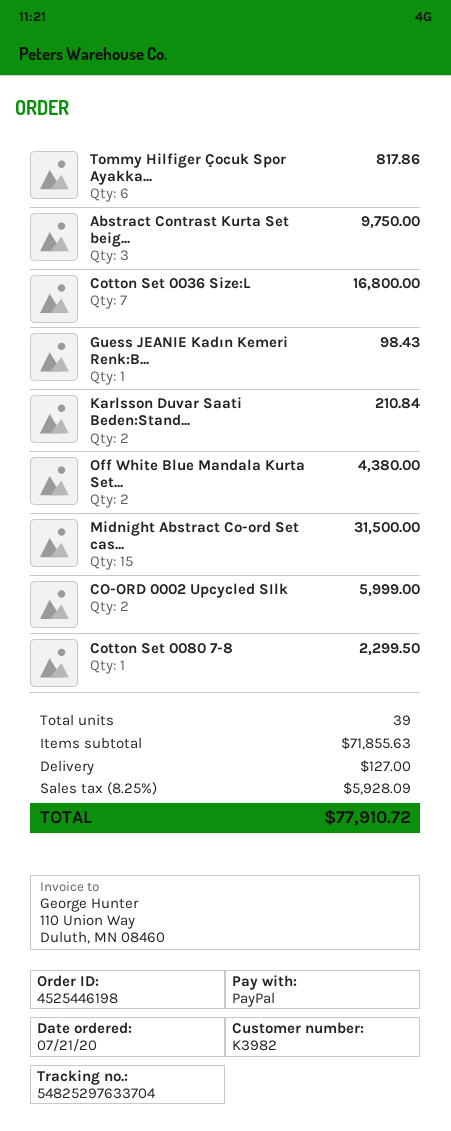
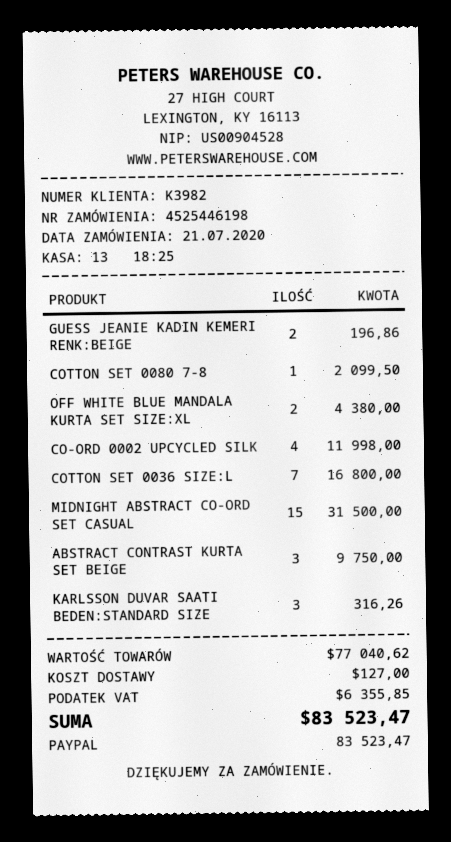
Tommy Hilfiger Çocuk Spor Ayakka...: 6 for 817.86 -> none
Guess JEANIE Kadın Kemeri Renk:B...: 1 for 98.43 -> 2 for 196.86
Karlsson Duvar Saati Beden:Stand...: 2 for 210.84 -> 3 for 316.26
CO-ORD 0002 Upcycled SIlk: 2 for 5999.00 -> 4 for 11998.00
Cotton Set 0080 7-8: 1 for 2299.50 -> 1 for 2099.50
subtotal: 71855.63 -> 77040.62
tax: 5928.09 -> 6355.85
total: 77910.72 -> 83523.47

